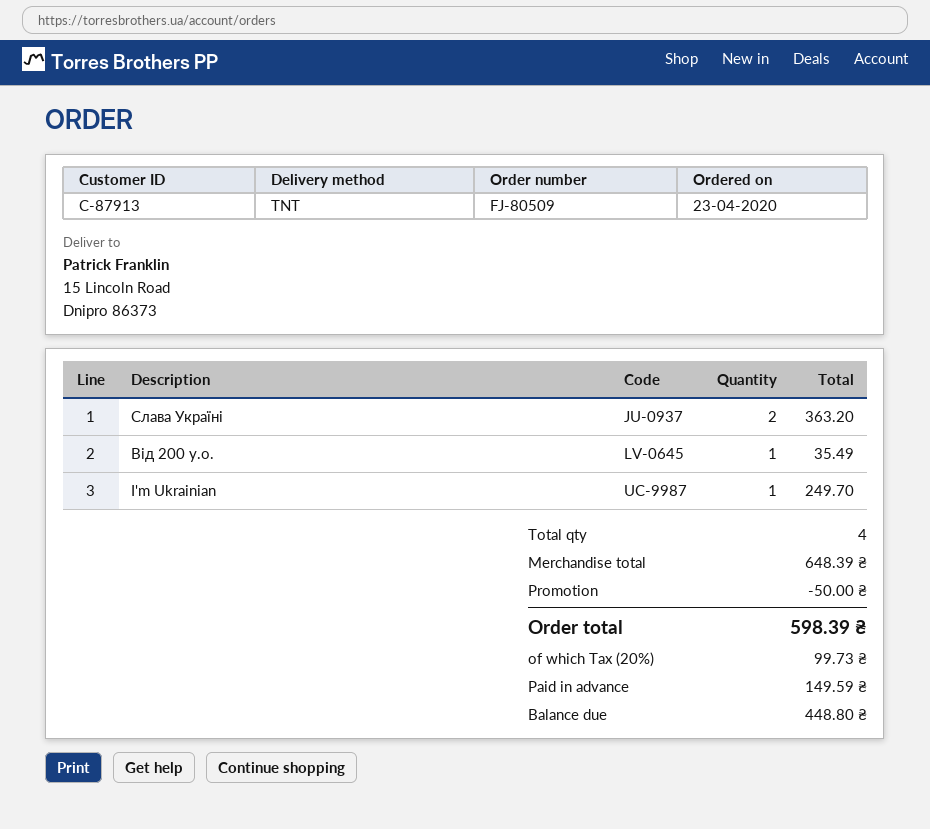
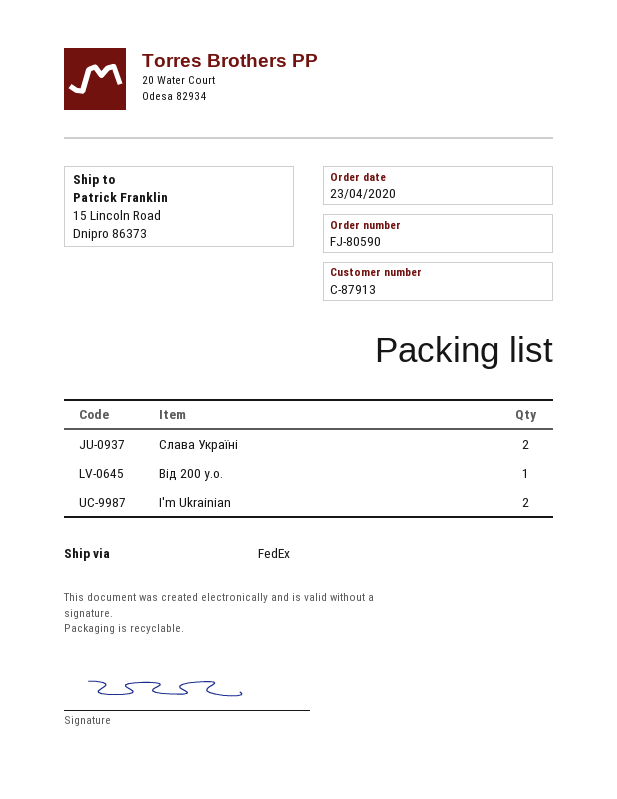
order number: FJ-80509 -> FJ-80590
shipping method: TNT -> FedEx
I'm Ukrainian: 1 -> 2

